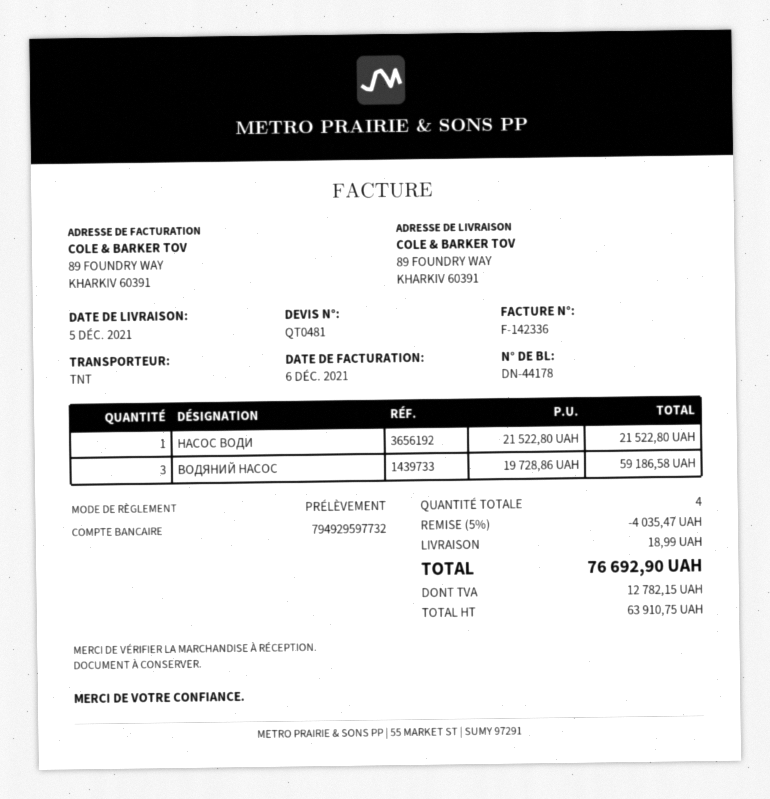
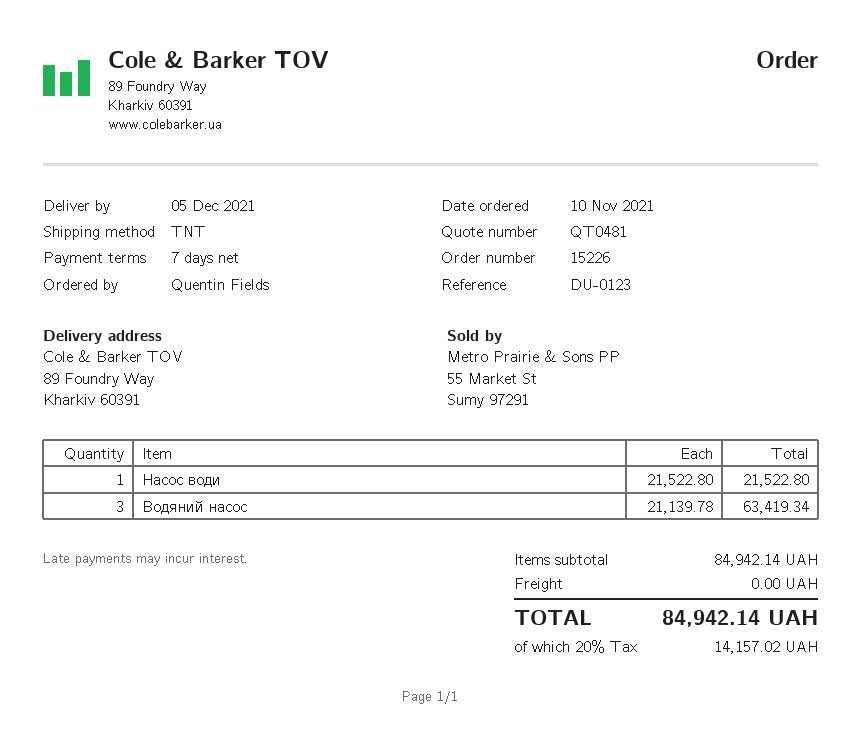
ВОДЯНИЙ НАСОС: 3 x 19728.86 = 59186.58 -> 3 x 21139.78 = 63419.34
discount: 5% = 4035.47 -> none
shipping: 18.99 -> 0.00
tax: 12782.15 -> 14157.02
total: 76692.90 -> 84942.14

